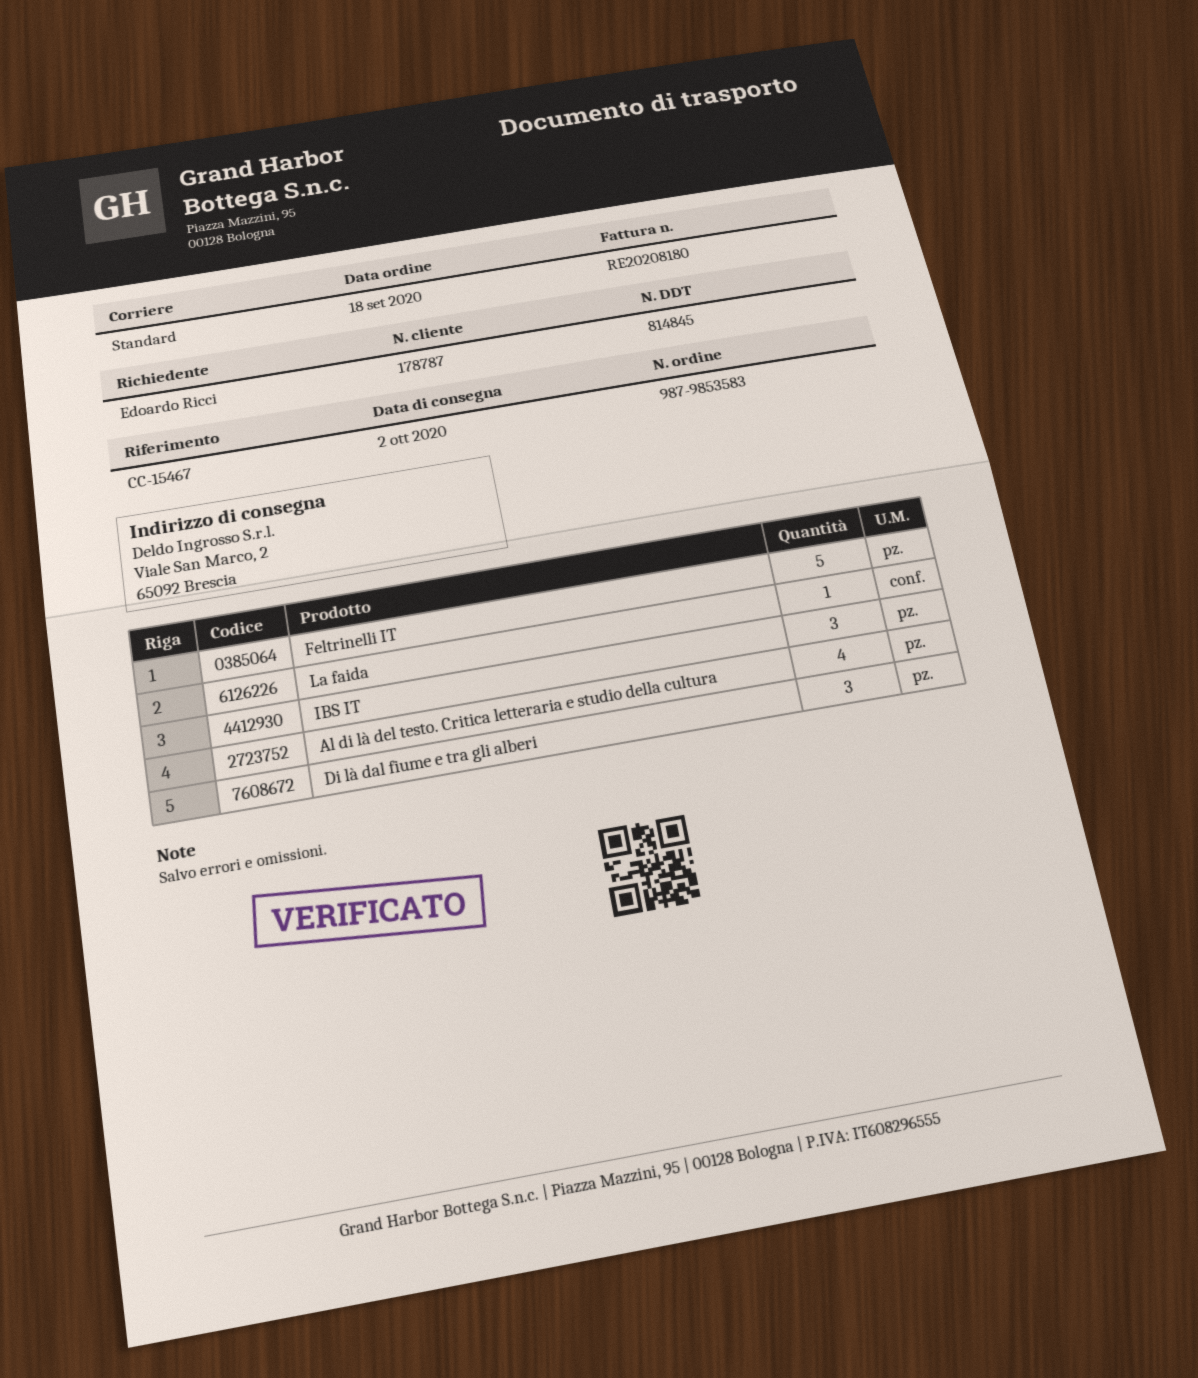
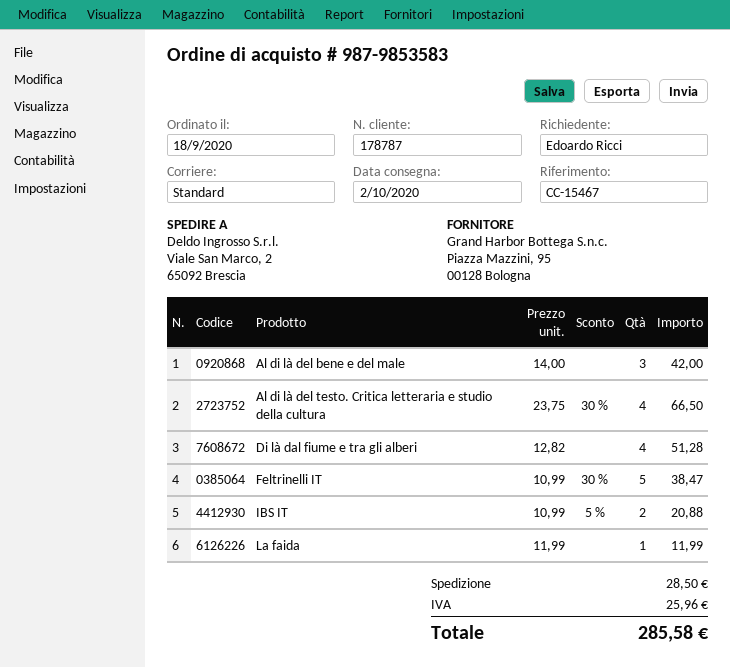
IBS IT: 3 -> 2
Di là dal fiume e tra gli alberi: 3 -> 4
Al di là del bene e del male: none -> 3

